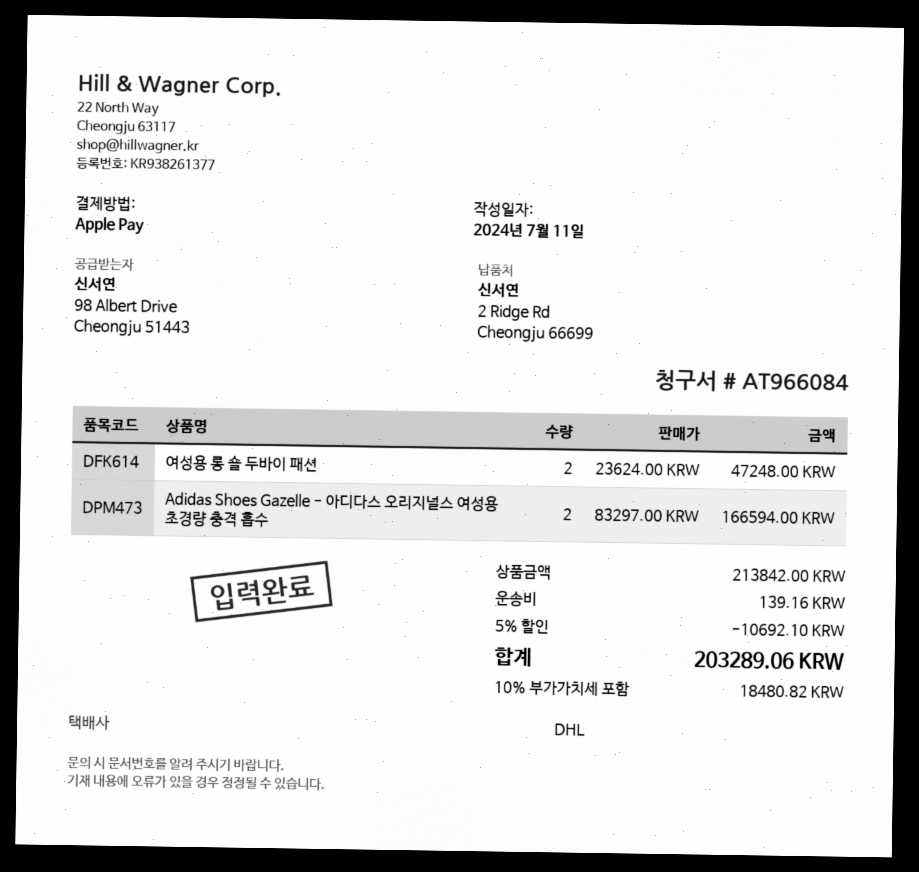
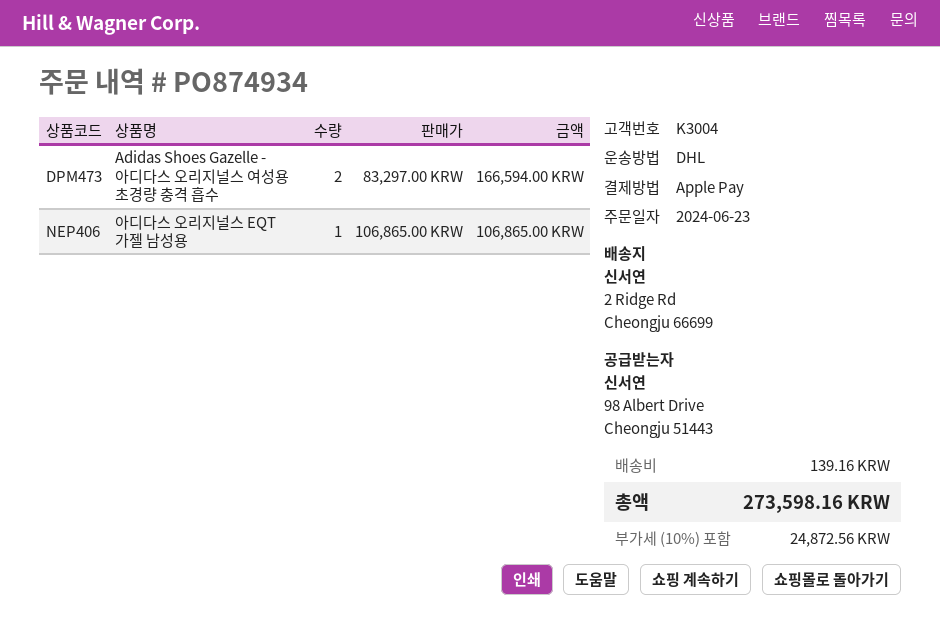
여성용 롱 숄 두바이 패션: 2 x 23624.00 = 47248.00 -> none
아디다스 오리지널스 EQT 가젤 남성용: none -> 1 x 106865.00 = 106865.00
discount: 5% = 10692.10 -> none
tax: 10% = 18480.82 -> 10% = 24872.56
total: 203289.06 -> 273598.16

